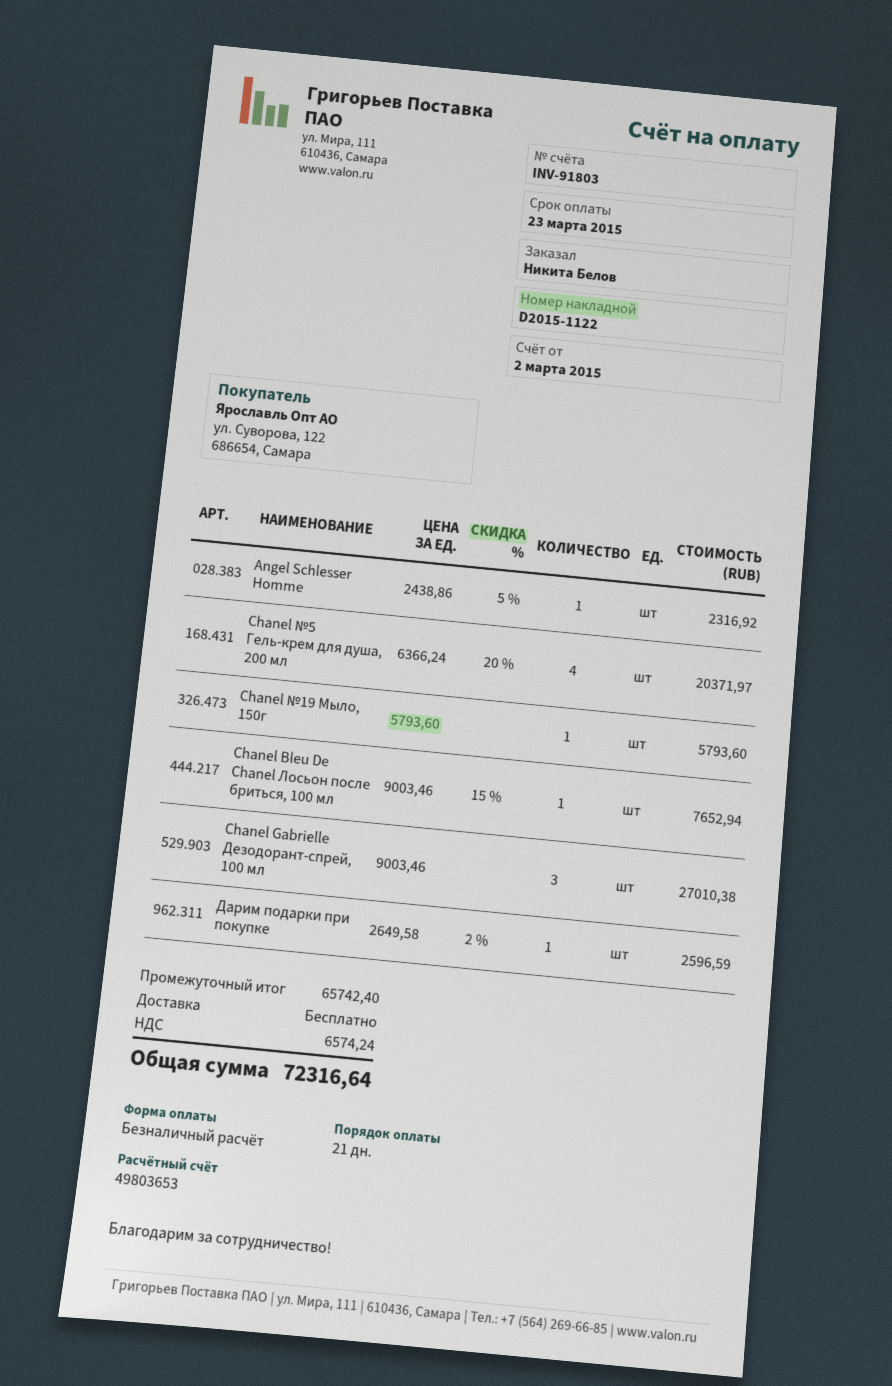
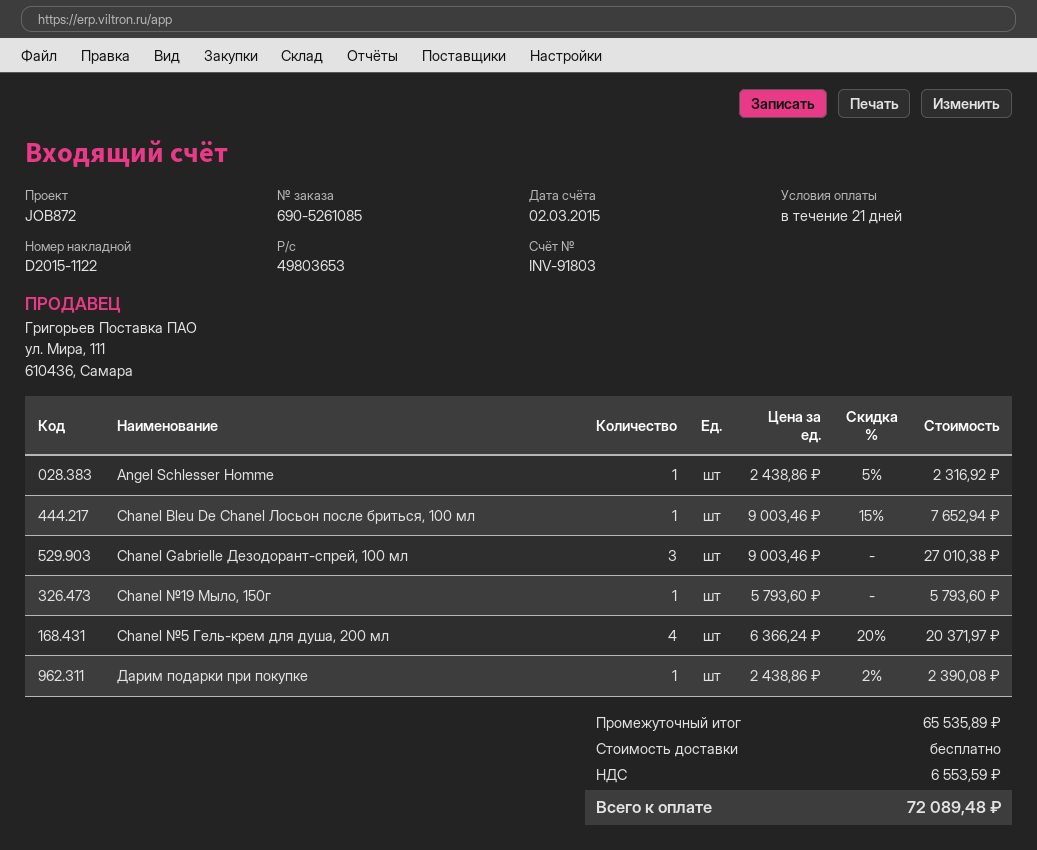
Дарим подарки при покупке: 1 x 2649.58 - 2% = 2596.59 -> 1 x 2438.86 - 2% = 2390.08
subtotal: 65742.40 -> 65535.89
tax: 6574.24 -> 6553.59
total: 72316.64 -> 72089.48

